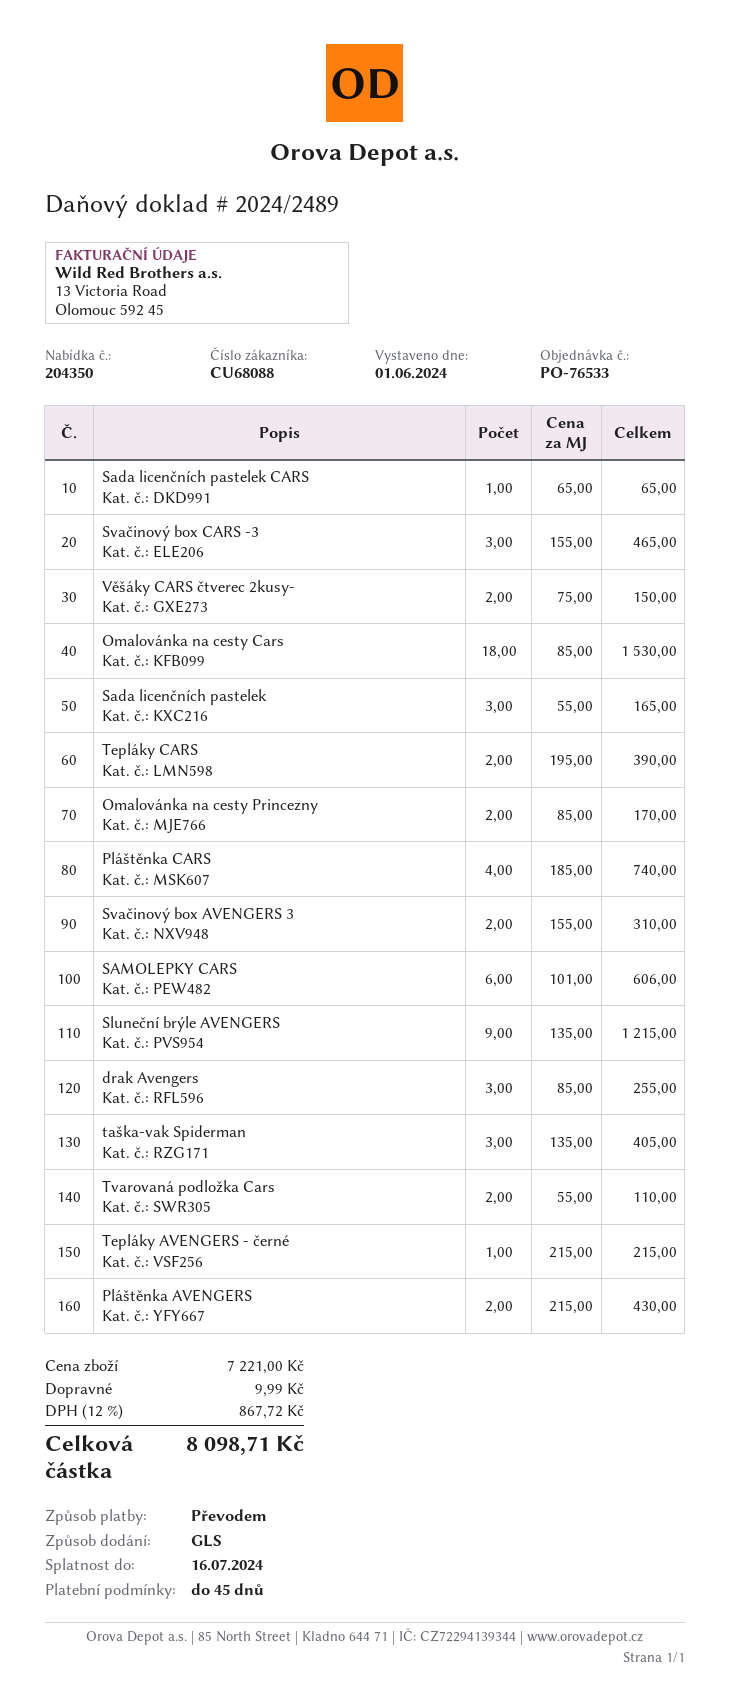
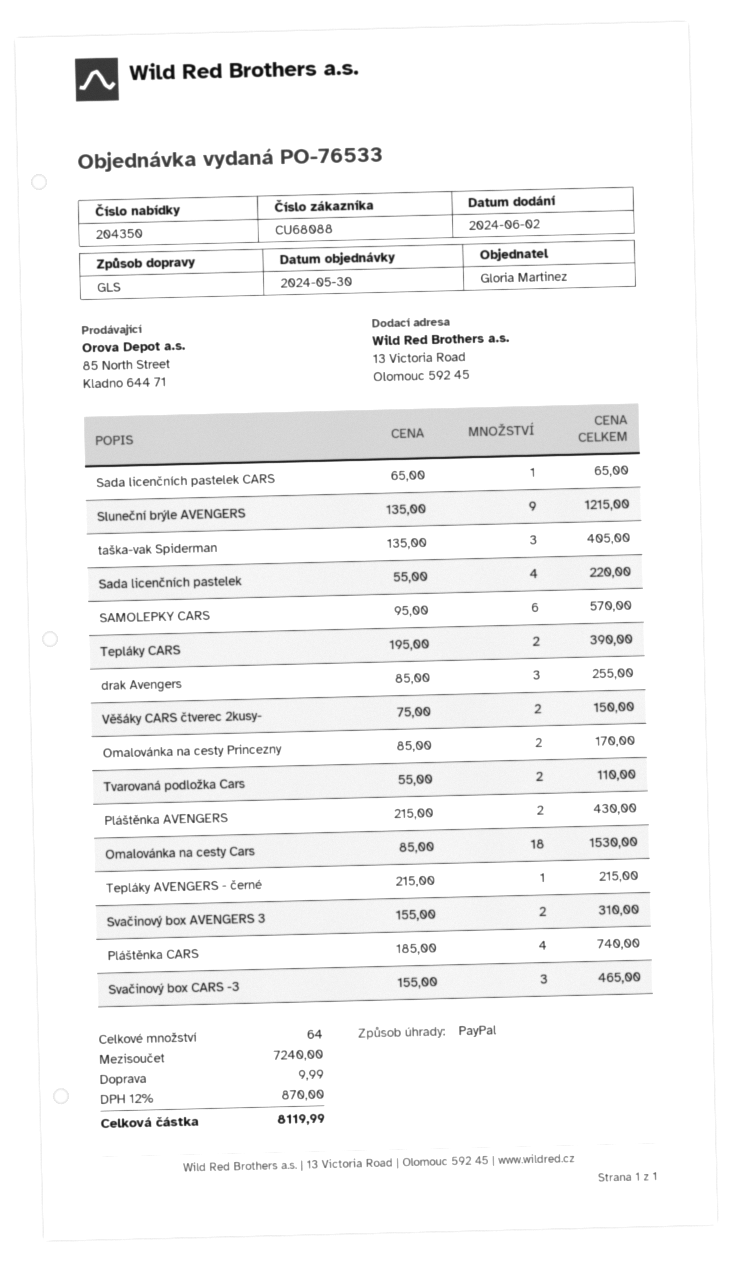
payment method: bank transfer -> PayPal
Sada licenčních pastelek: 3 x 55.00 = 165.00 -> 4 x 55.00 = 220.00
SAMOLEPKY CARS: 6 x 101.00 = 606.00 -> 6 x 95.00 = 570.00
subtotal: 7221.00 -> 7240.00
tax: 12% = 867.72 -> 12% = 870.00
total: 8098.71 -> 8119.99

